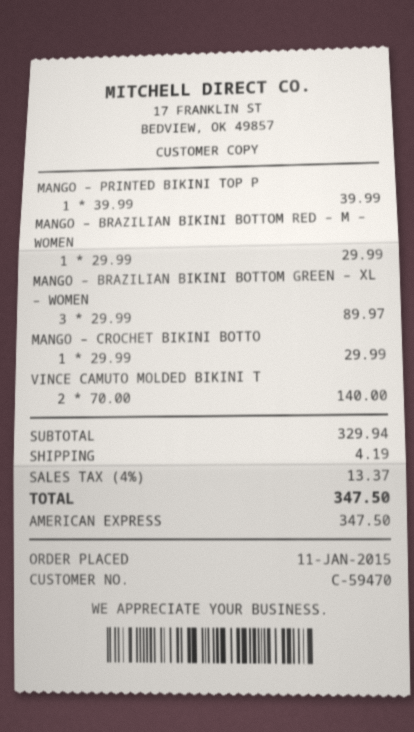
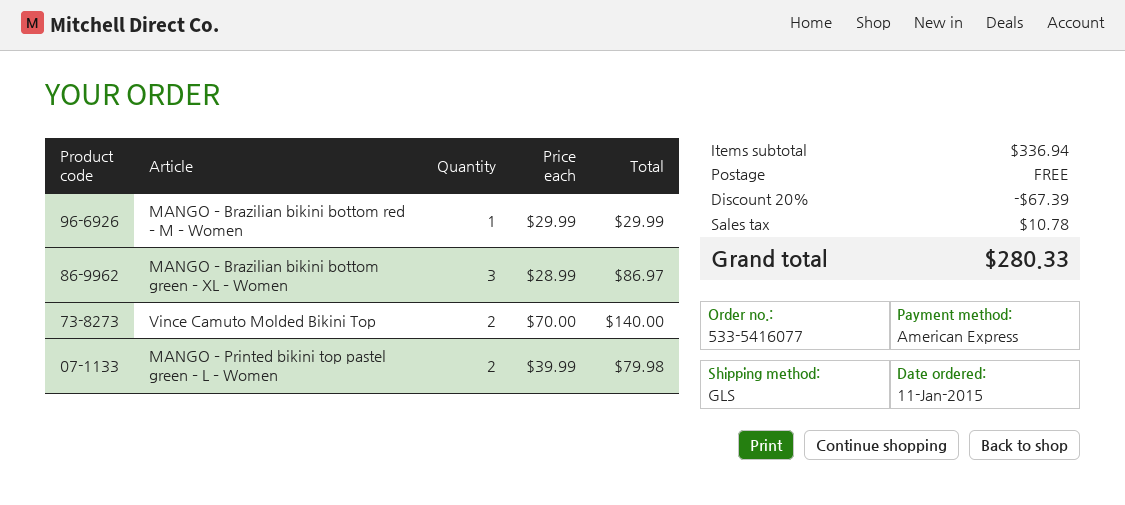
MANGO – PRINTED BIKINI TOP P: 1 x 39.99 = 39.99 -> 2 x 39.99 = 79.98
MANGO – BRAZILIAN BIKINI BOTTOM GREEN – XL – WOMEN: 3 x 29.99 = 89.97 -> 3 x 28.99 = 86.97
MANGO – CROCHET BIKINI BOTTO: 1 x 29.99 = 29.99 -> none
subtotal: 329.94 -> 336.94
discount: none -> 20% = 67.39
shipping: 4.19 -> 0.00
tax: 13.37 -> 10.78
total: 347.50 -> 280.33

